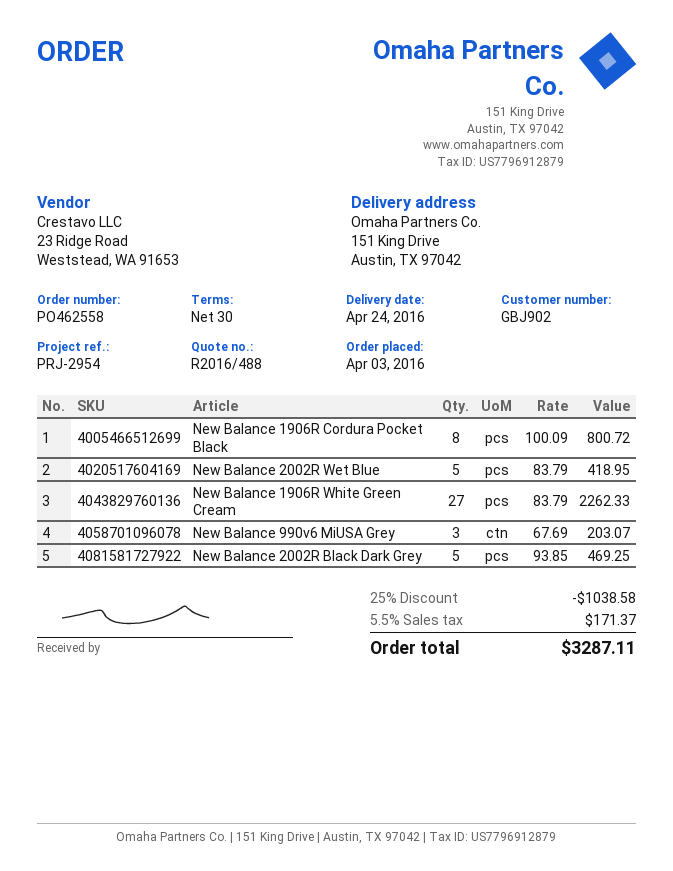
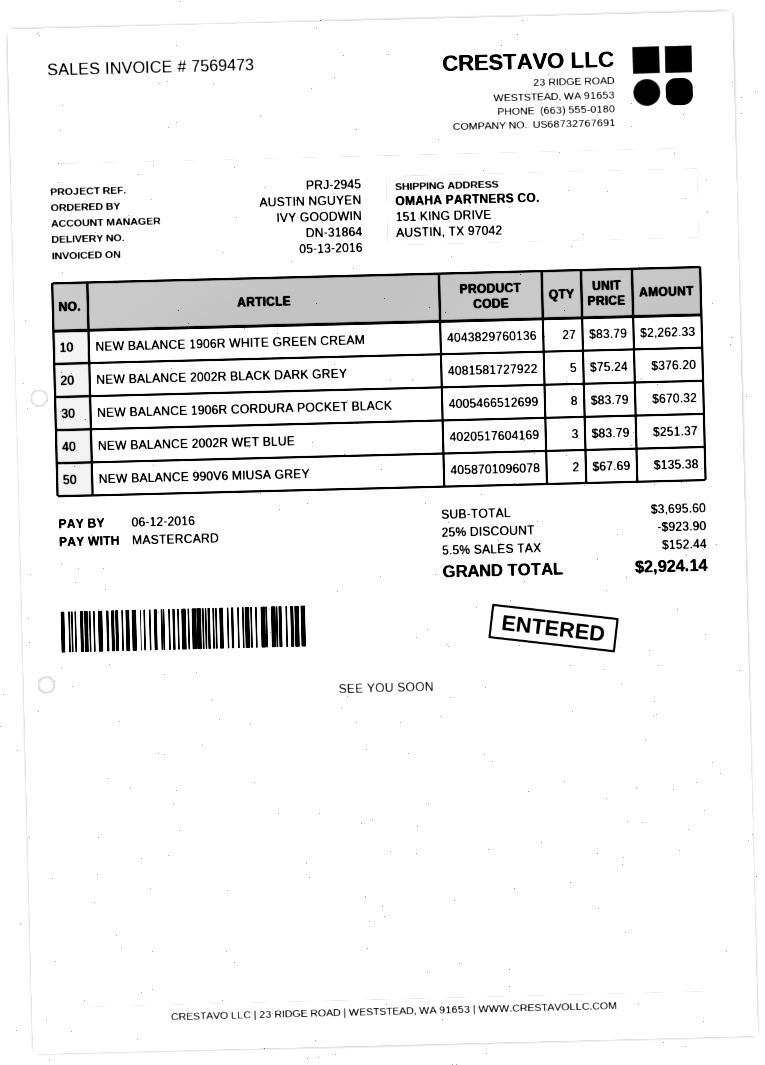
reference: PRJ-2954 -> PRJ-2945
New Balance 1906R Cordura Pocket Black: 8 x 100.09 = 800.72 -> 8 x 83.79 = 670.32
New Balance 2002R Wet Blue: 5 x 83.79 = 418.95 -> 3 x 83.79 = 251.37
New Balance 990v6 MiUSA Grey: 3 x 67.69 = 203.07 -> 2 x 67.69 = 135.38
New Balance 2002R Black Dark Grey: 5 x 93.85 = 469.25 -> 5 x 75.24 = 376.20
discount: 25% = 1038.58 -> 25% = 923.90
tax: 5.5% = 171.37 -> 5.5% = 152.44
total: 3287.11 -> 2924.14

